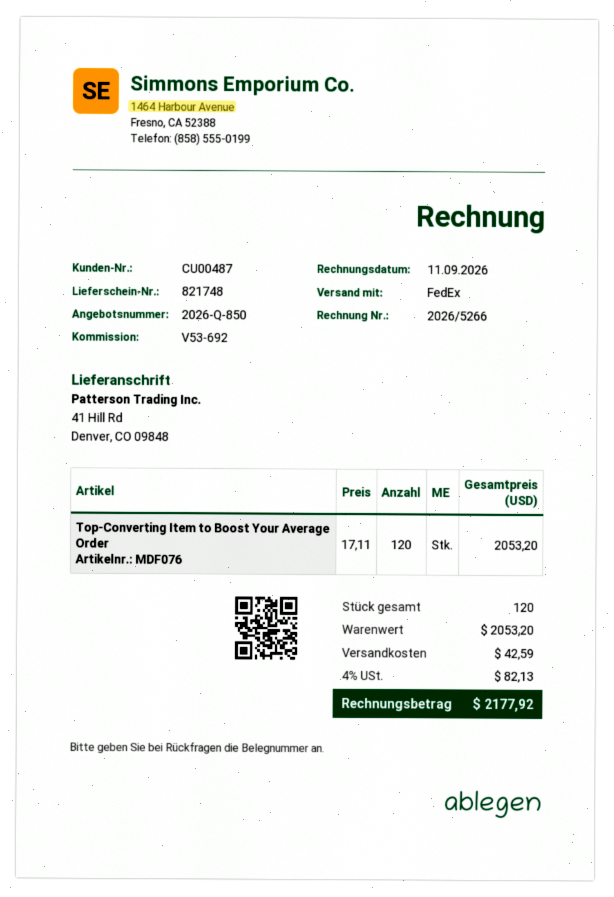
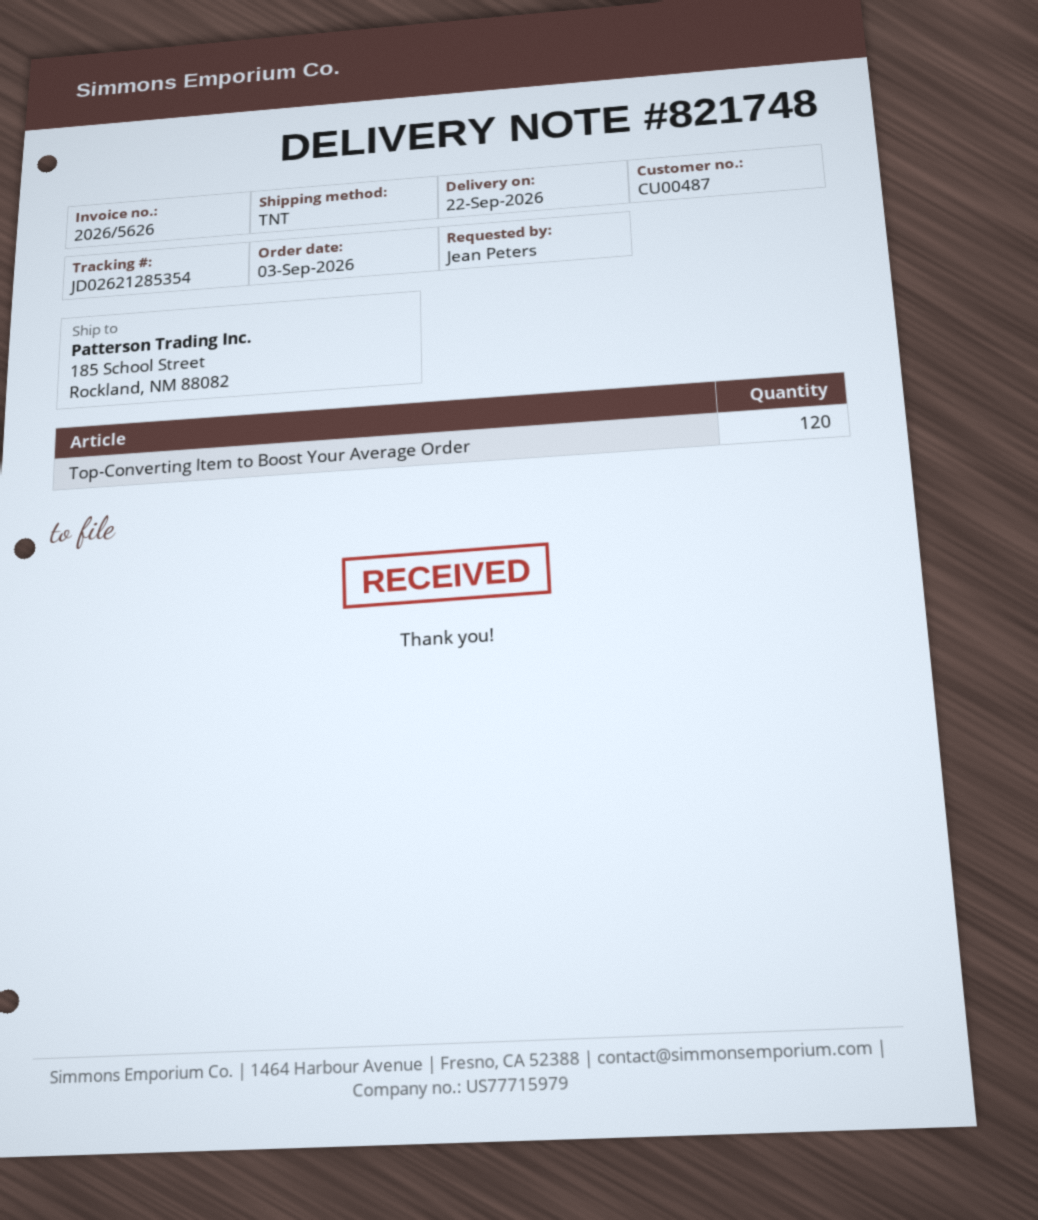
invoice number: 2026/5266 -> 2026/5626
shipping method: FedEx -> TNT
ship to: 41 Hill Rd, Denver, CO 09848 -> 185 School Street, Rockland, NM 88082

